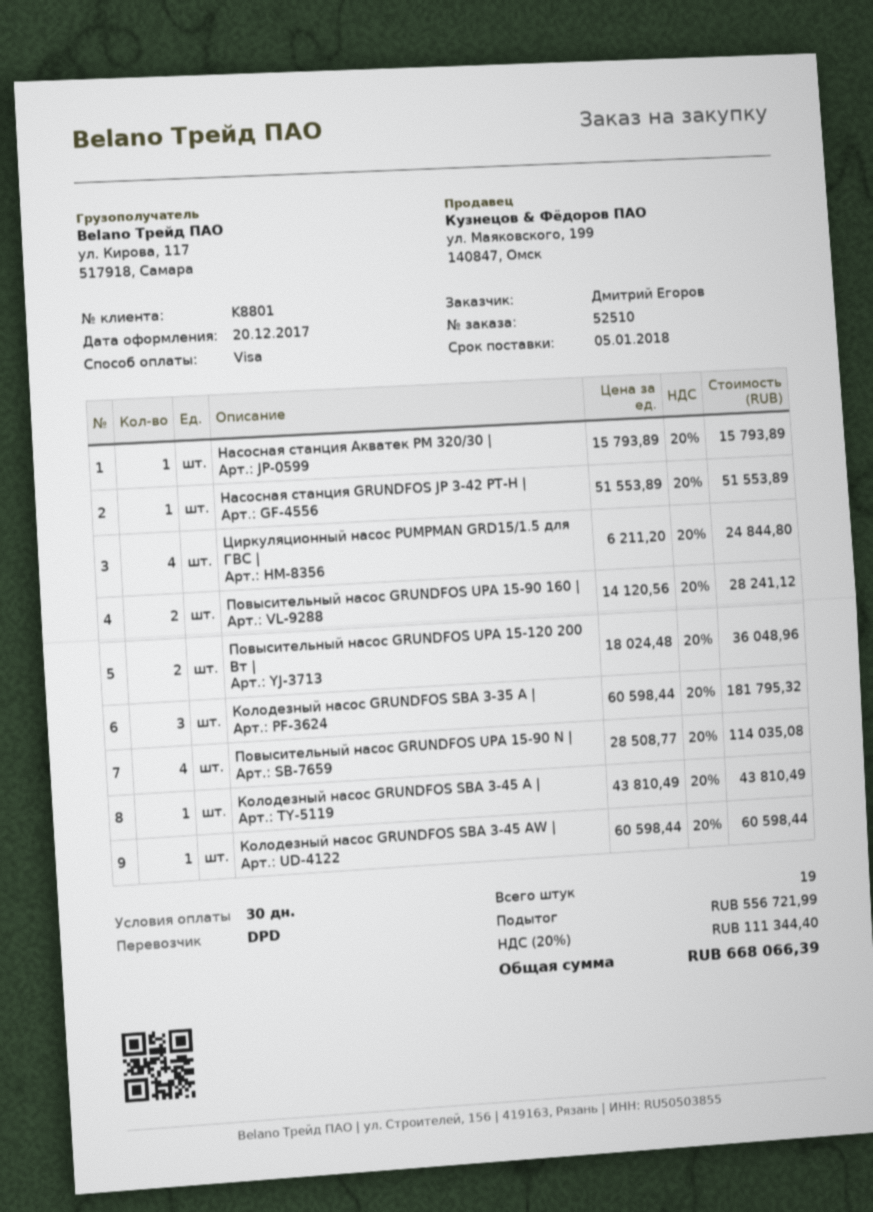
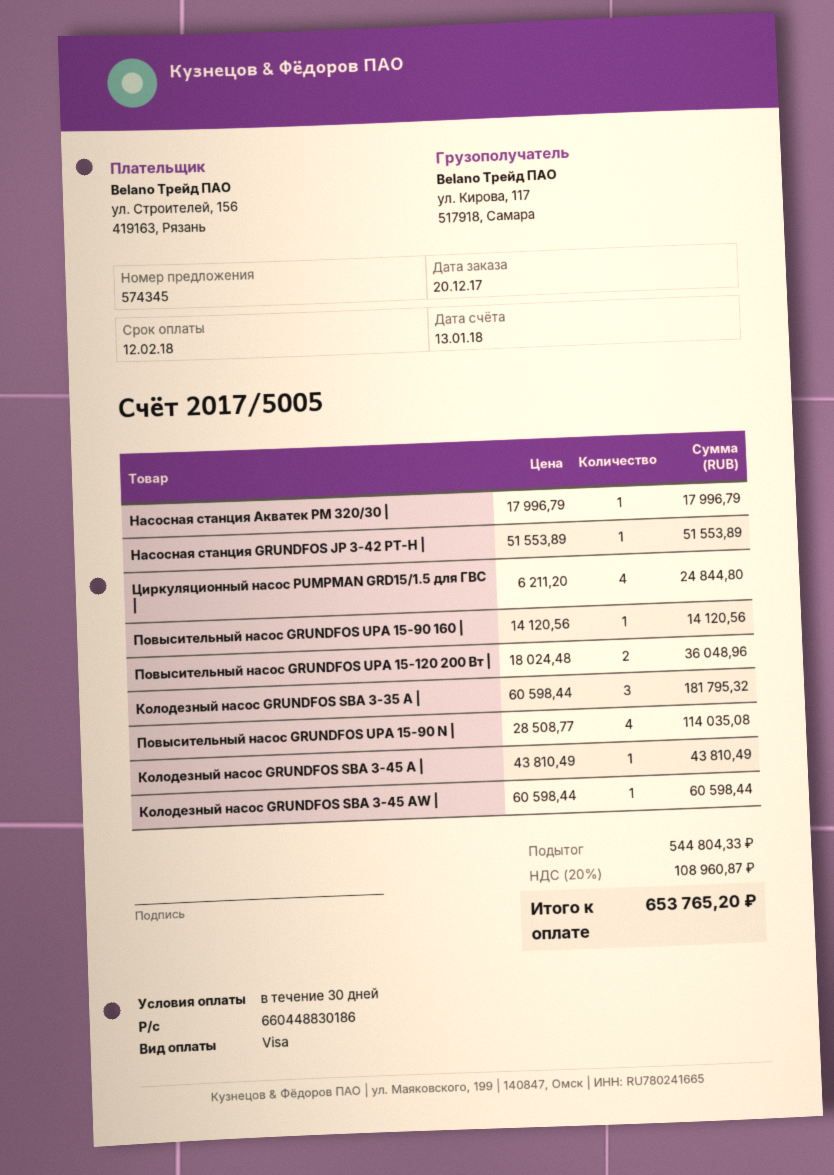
Насосная станция Акватек PM 320/30 |: 1 x 15793.89 = 15793.89 -> 1 x 17996.79 = 17996.79
Повысительный насос GRUNDFOS UPA 15-90 160 |: 2 x 14120.56 = 28241.12 -> 1 x 14120.56 = 14120.56
subtotal: 556721.99 -> 544804.33
tax: 20% = 111344.40 -> 20% = 108960.87
total: 668066.39 -> 653765.20

